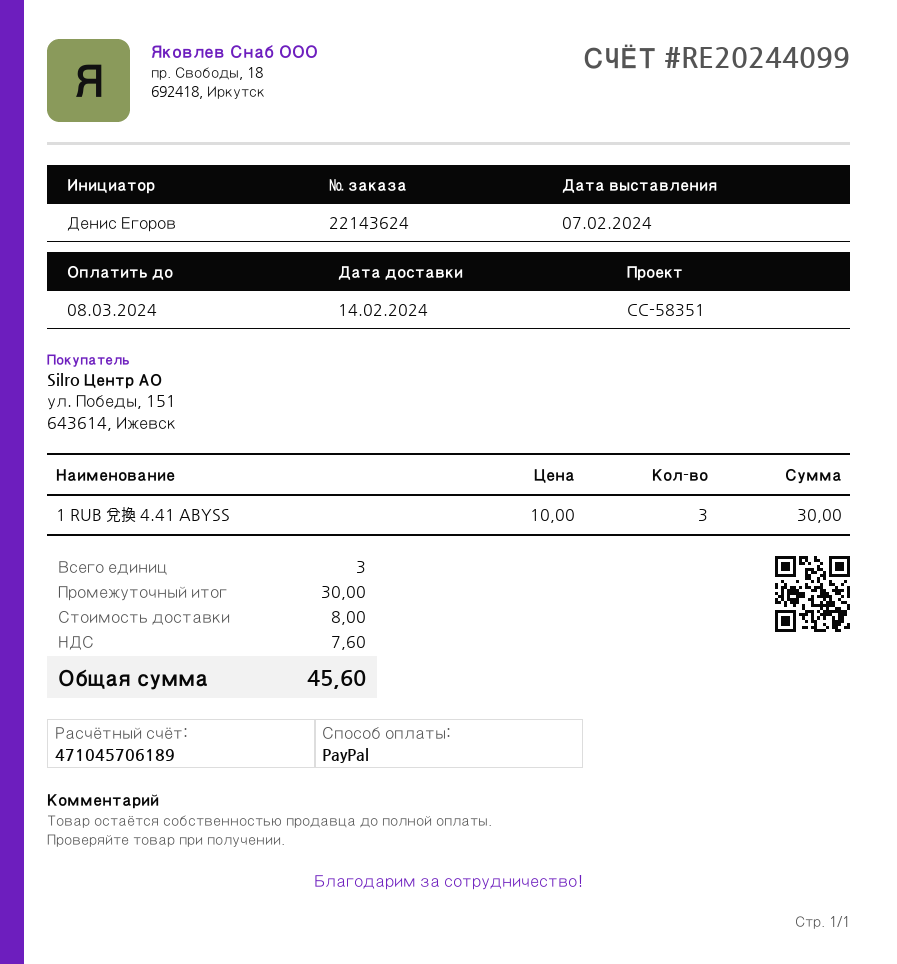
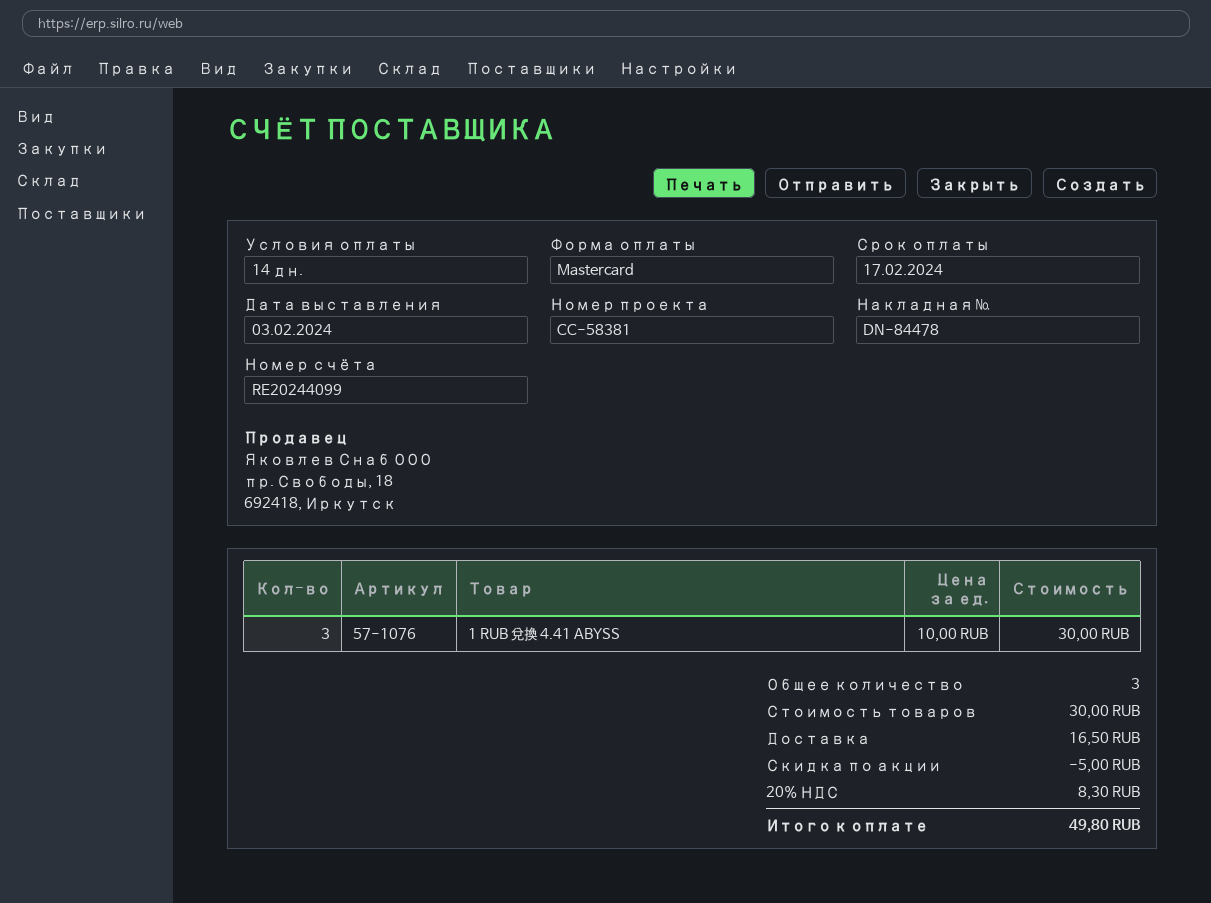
invoice date: 2024-02-07 -> 2024-02-03
due date: 2024-03-08 -> 2024-02-17
reference: CC-58351 -> CC-58381
payment method: PayPal -> Mastercard
discount: none -> 5.00
shipping: 8.00 -> 16.50
tax: 7.60 -> 8.30
total: 45.60 -> 49.80

